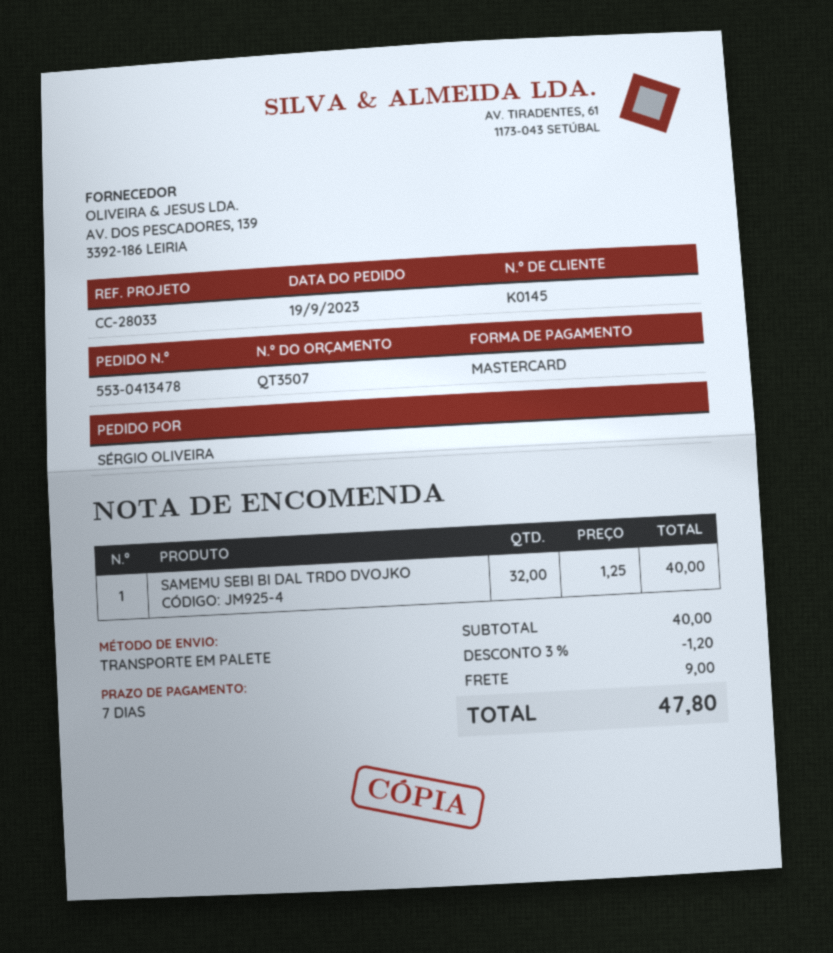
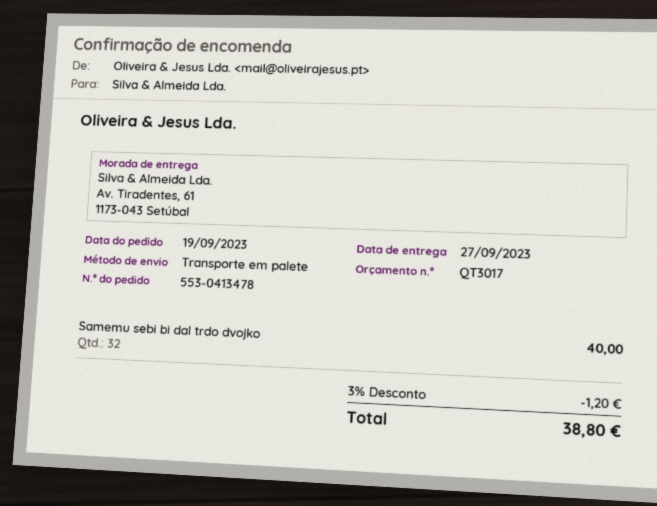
quote number: QT3507 -> QT3017
shipping: 9.00 -> none
total: 47.80 -> 38.80

